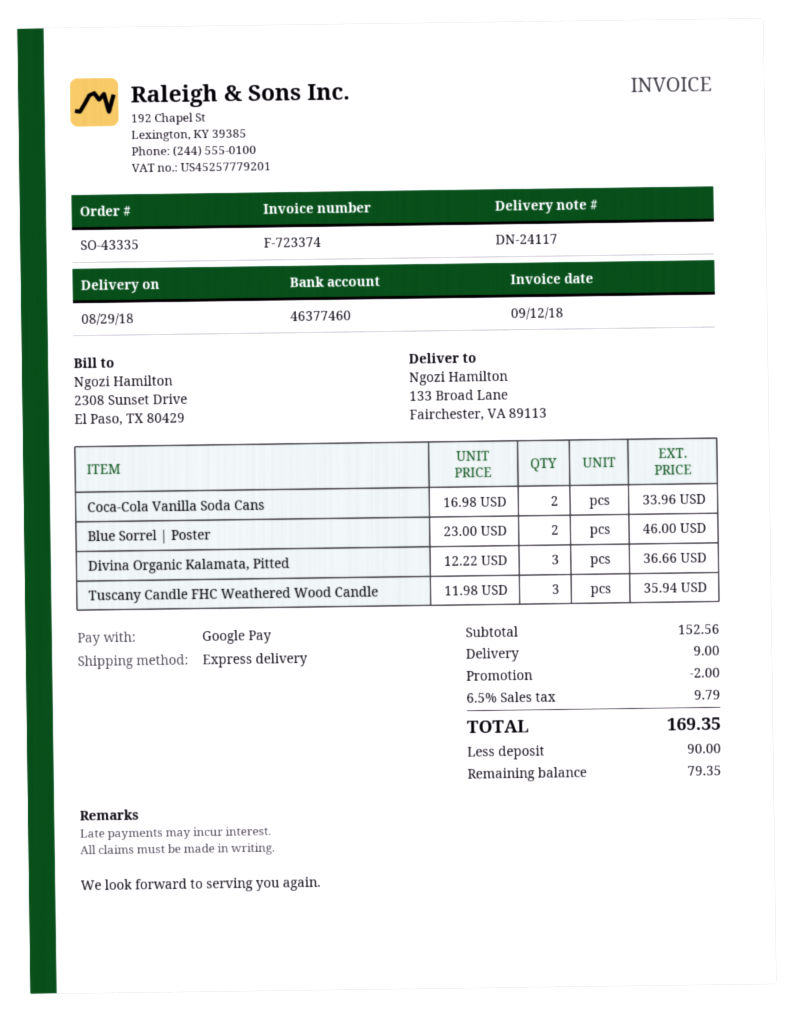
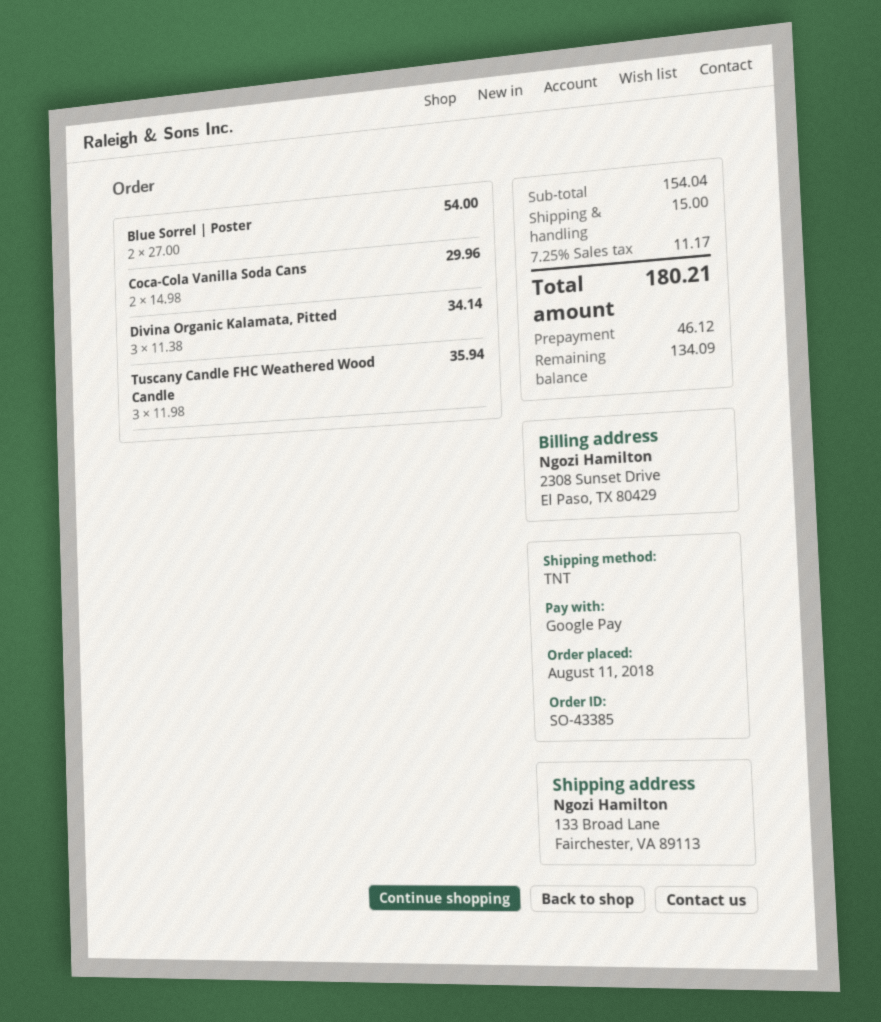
order number: SO-43335 -> SO-43385
shipping method: express -> TNT
Coca-Cola Vanilla Soda Cans: 2 x 16.98 = 33.96 -> 2 x 14.98 = 29.96
Blue Sorrel | Poster: 2 x 23.00 = 46.00 -> 2 x 27.00 = 54.00
Divina Organic Kalamata, Pitted: 3 x 12.22 = 36.66 -> 3 x 11.38 = 34.14
subtotal: 152.56 -> 154.04
discount: 2.00 -> none
shipping: 9.00 -> 15.00
tax: 6.5% = 9.79 -> 7.25% = 11.17
total: 169.35 -> 180.21
deposit: 90.00 -> 46.12
balance: 79.35 -> 134.09

